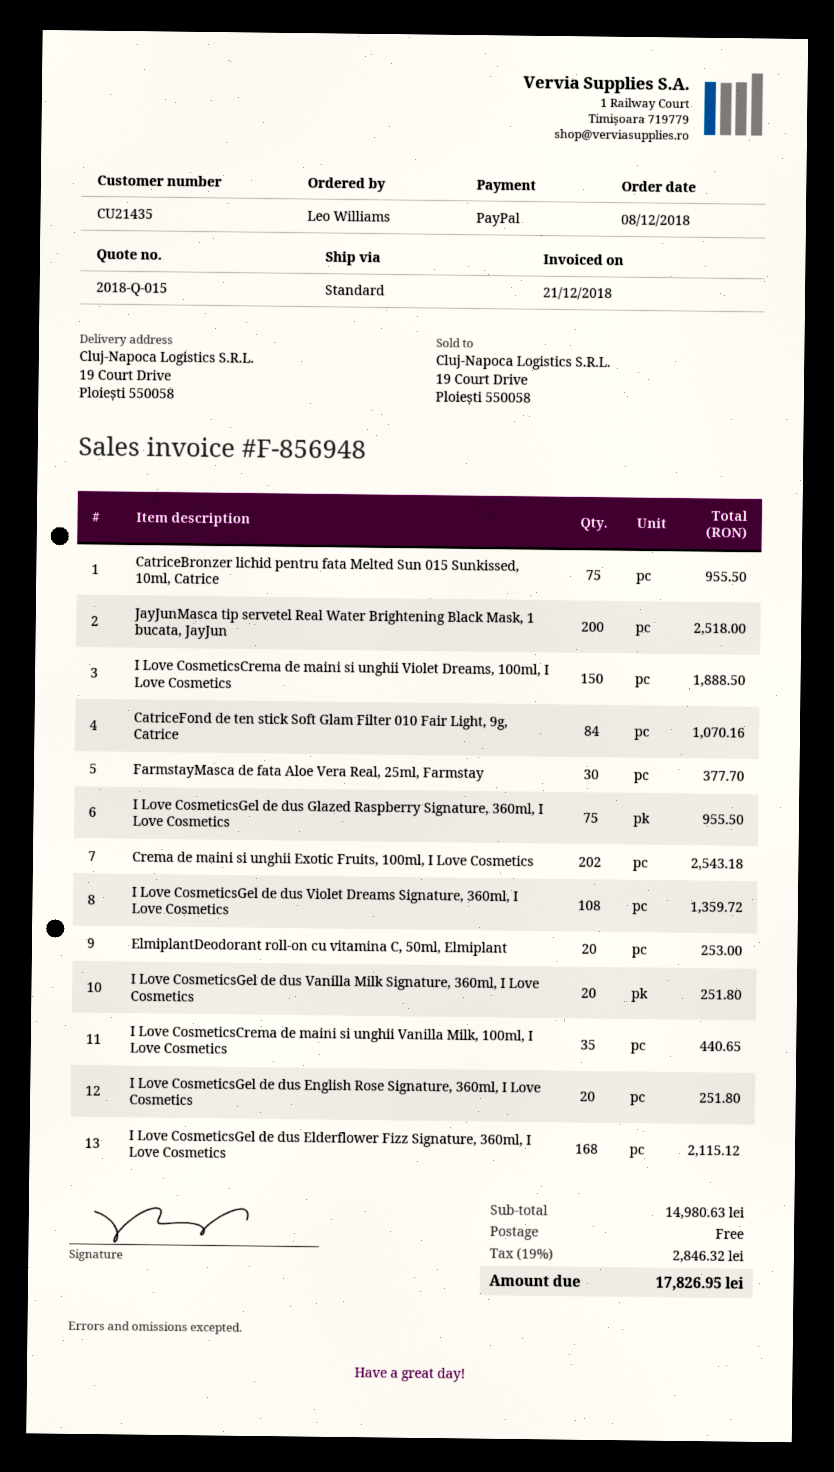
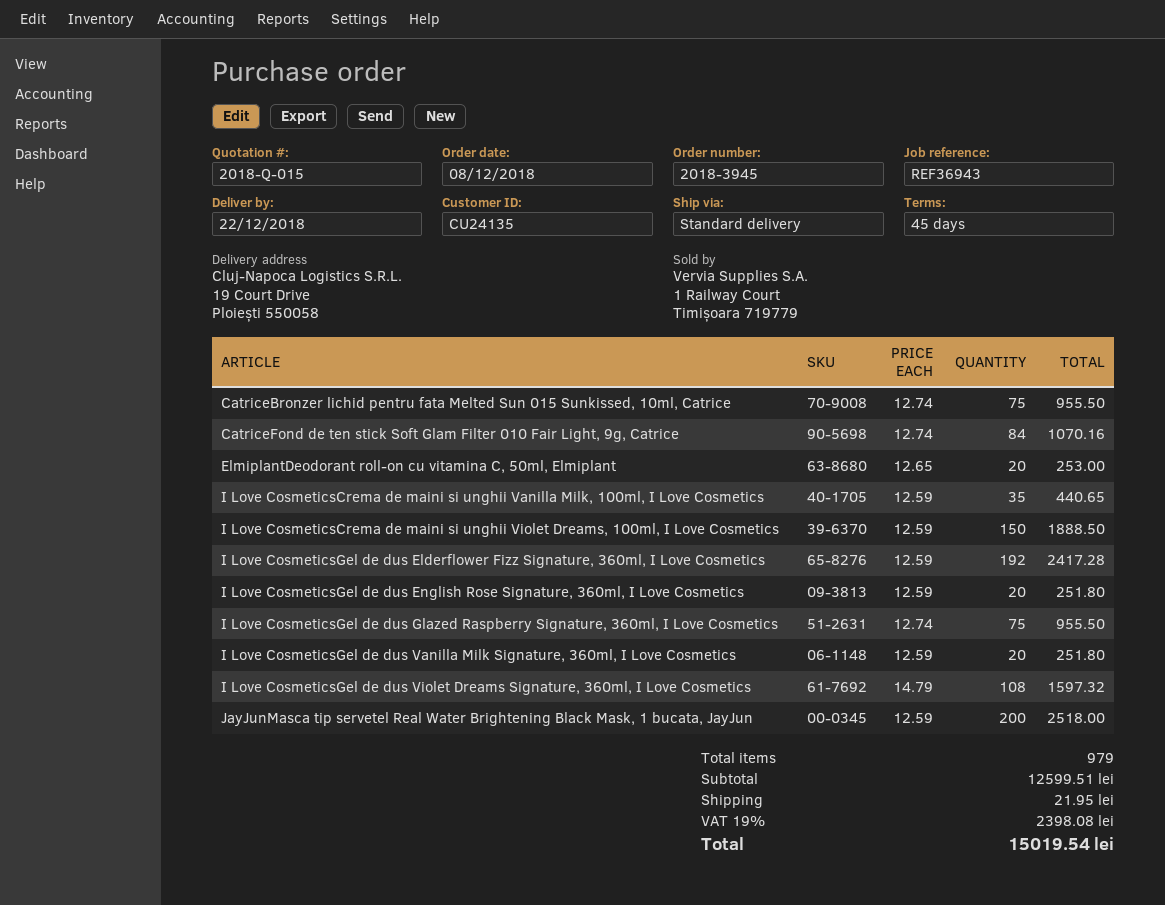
customer number: CU21435 -> CU24135
FarmstayMasca de fata Aloe Vera Real, 25ml, Farmstay: 30 for 377.70 -> none
Crema de maini si unghii Exotic Fruits, 100ml, I Love Cosmetics: 202 for 2543.18 -> none
I Love CosmeticsGel de dus Violet Dreams Signature, 360ml, I Love Cosmetics: 108 for 1359.72 -> 108 for 1597.32
I Love CosmeticsGel de dus Elderflower Fizz Signature, 360ml, I Love Cosmetics: 168 for 2115.12 -> 192 for 2417.28
subtotal: 14980.63 -> 12599.51
shipping: 0.00 -> 21.95
tax: 19% = 2846.32 -> 19% = 2398.08
total: 17826.95 -> 15019.54

